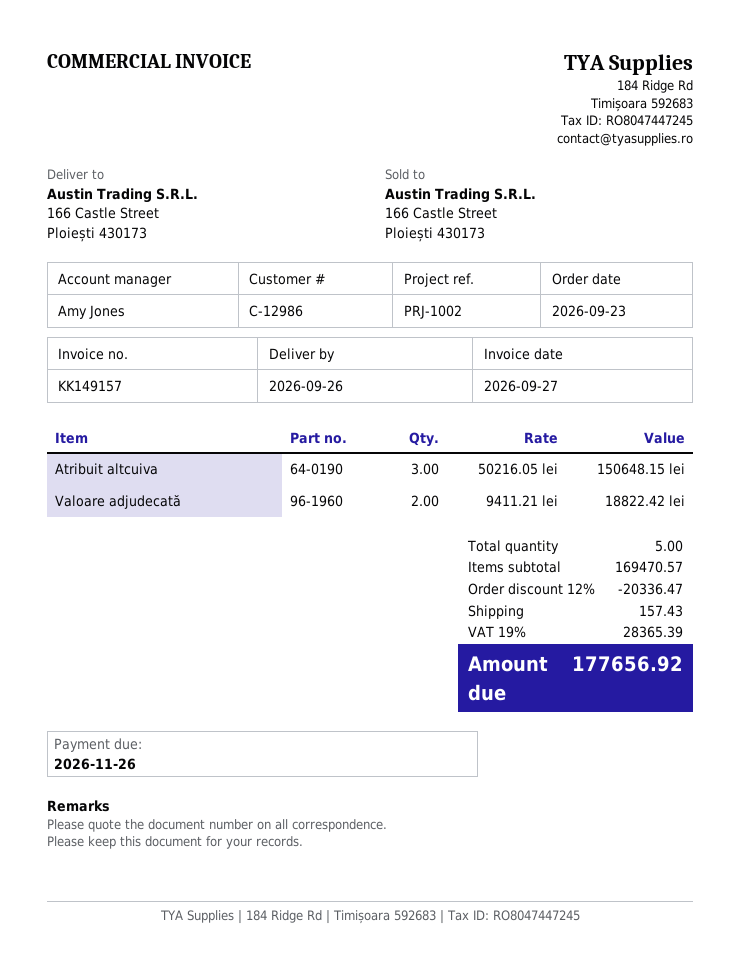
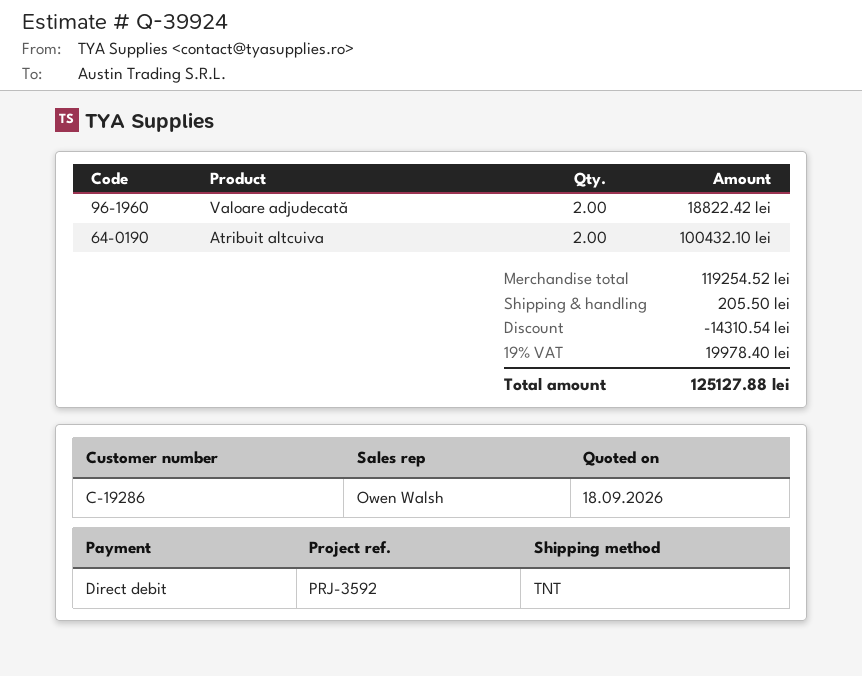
customer number: C-12986 -> C-19286
reference: PRJ-1002 -> PRJ-3592
sales rep: Amy Jones -> Owen Walsh
Atribuit altcuiva: 3 for 150648.15 -> 2 for 100432.10
subtotal: 169470.57 -> 119254.52
discount: 20336.47 -> 14310.54
shipping: 157.43 -> 205.50
tax: 19% = 28365.39 -> 19% = 19978.40
total: 177656.92 -> 125127.88

